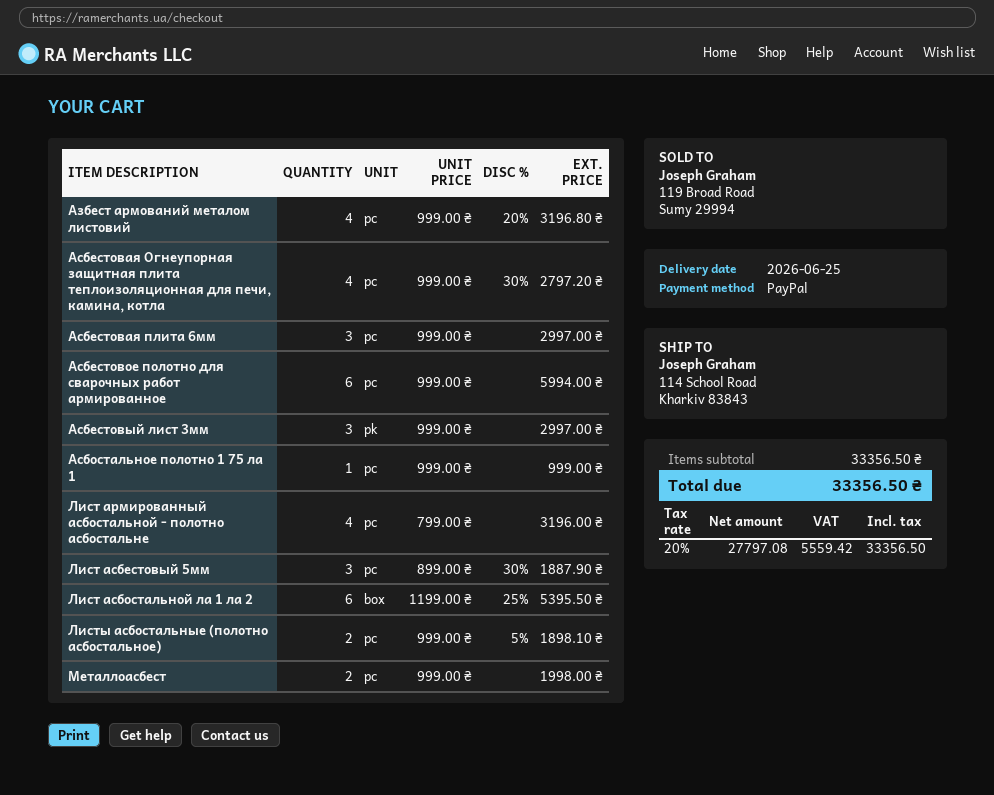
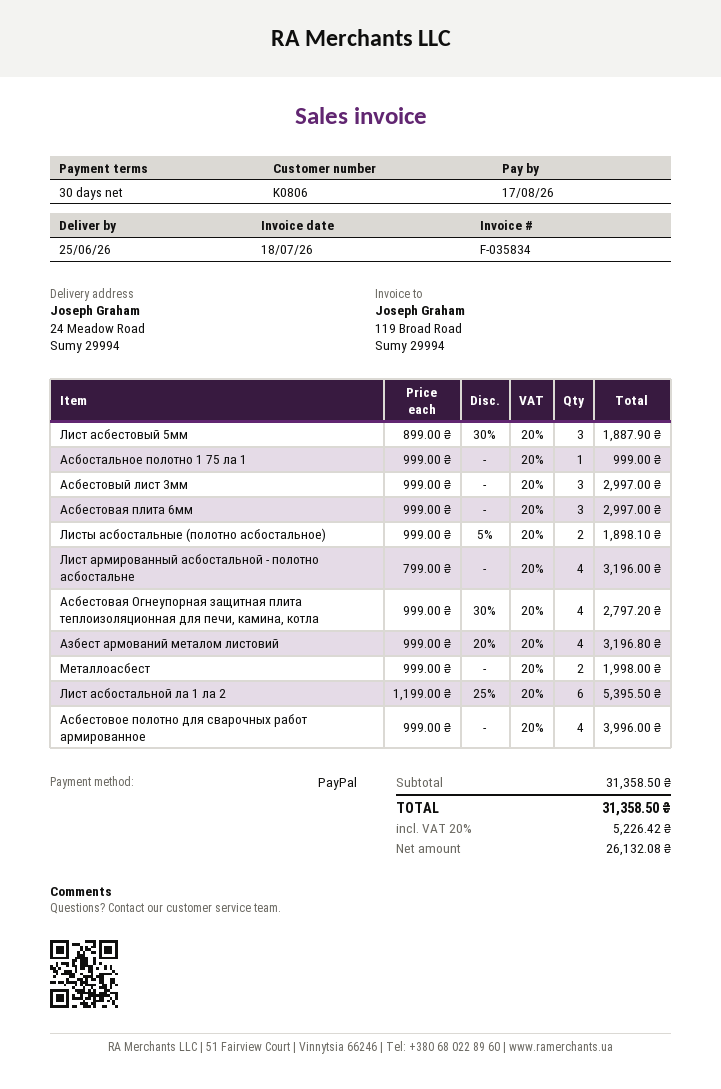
ship to: 114 School Road, Kharkiv 83843 -> 24 Meadow Road, Sumy 29994
Асбестовое полотно для сварочных работ армированное: 6 x 999.00 = 5994.00 -> 4 x 999.00 = 3996.00
subtotal: 33356.50 -> 31358.50
net: 27797.08 -> 26132.08
tax: 20% = 5559.42 -> 20% = 5226.42
total: 33356.50 -> 31358.50

